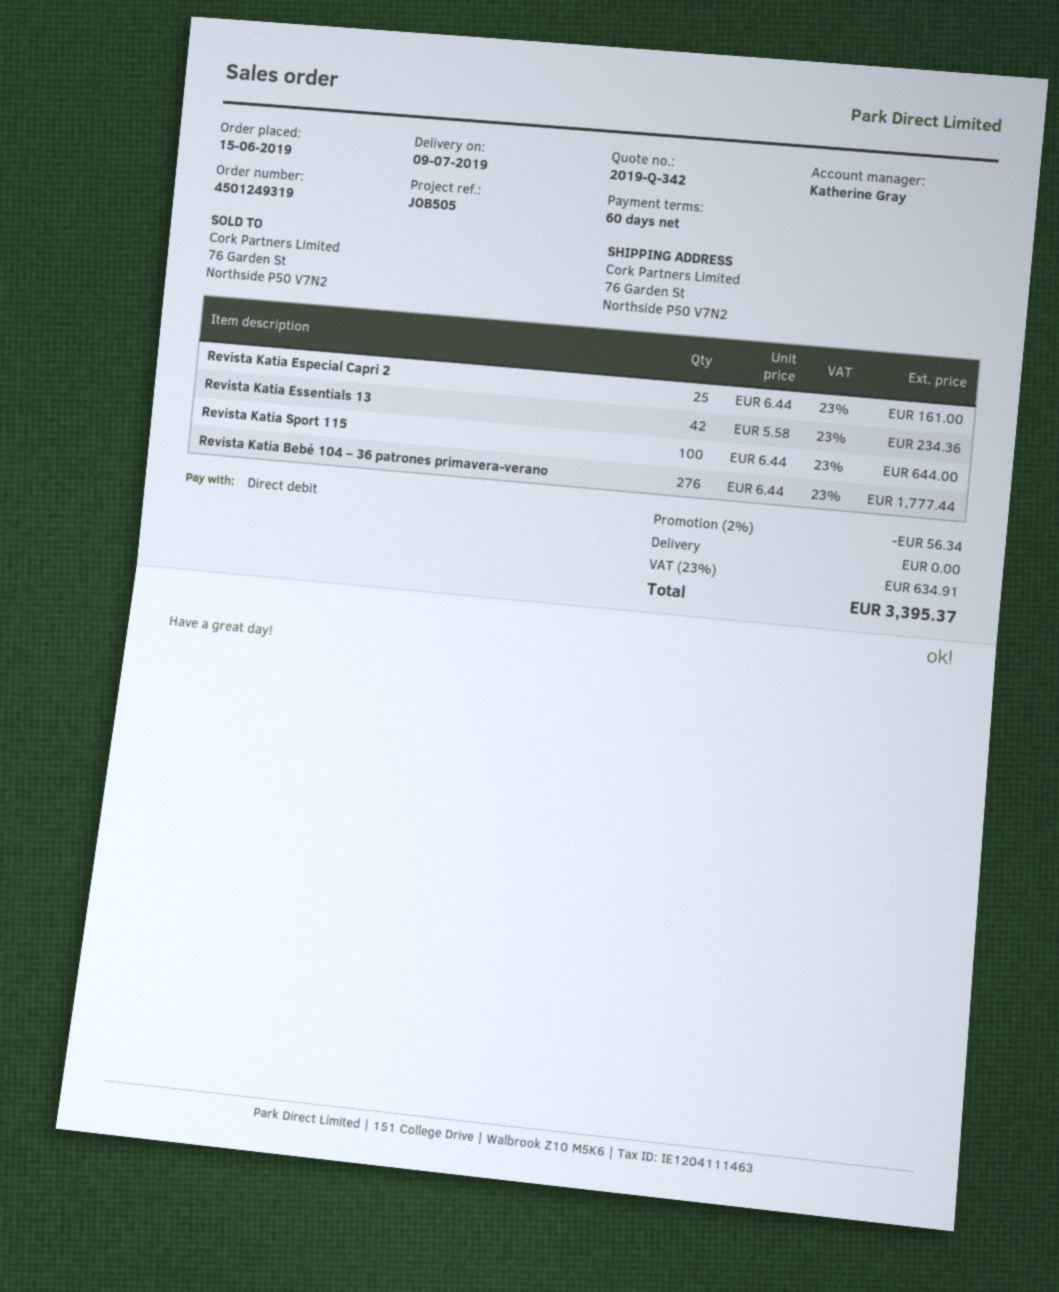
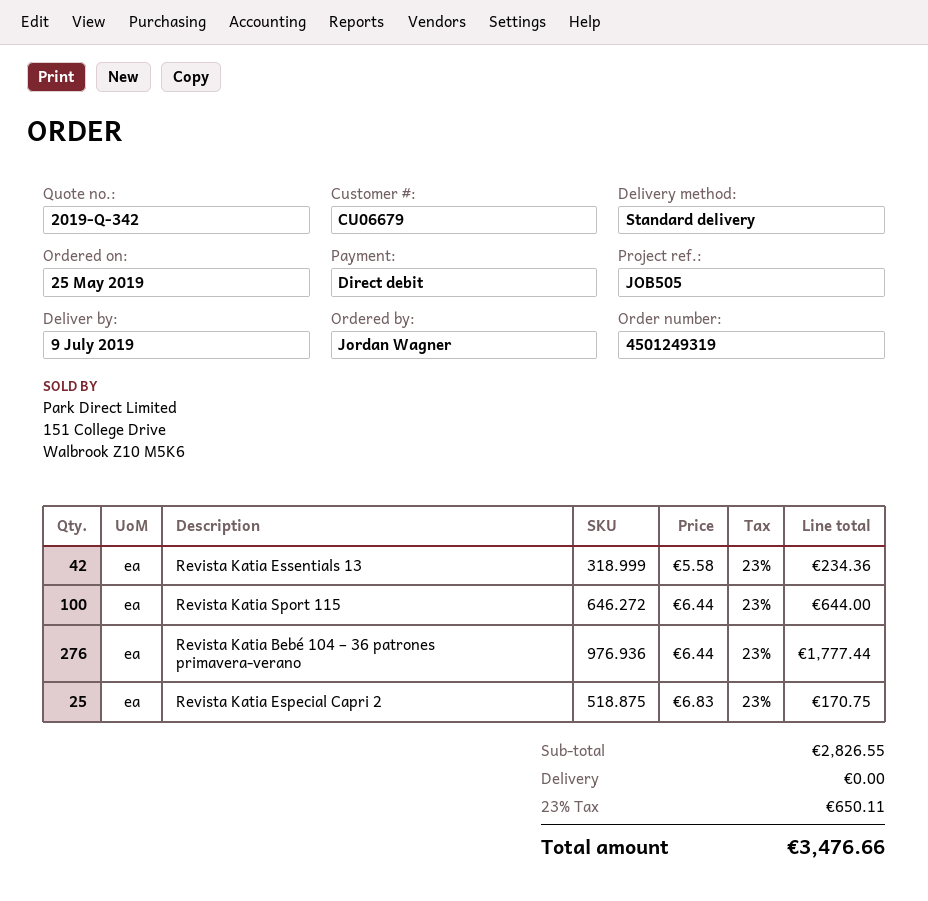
order date: 2019-06-15 -> 2019-05-25
Revista Katia Especial Capri 2: 25 x 6.44 = 161.00 -> 25 x 6.83 = 170.75
discount: 2% = 56.34 -> none
tax: 23% = 634.91 -> 23% = 650.11
total: 3395.37 -> 3476.66

